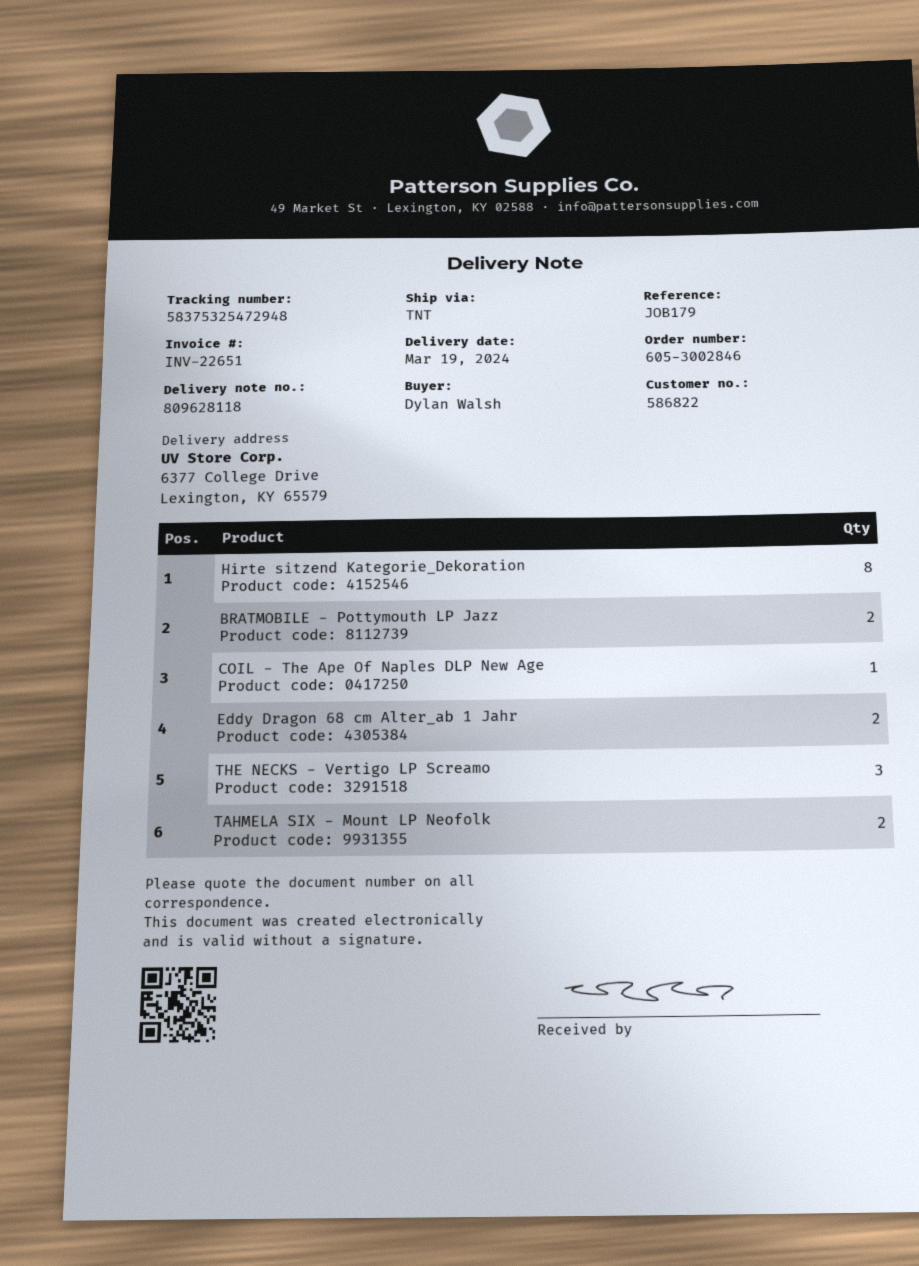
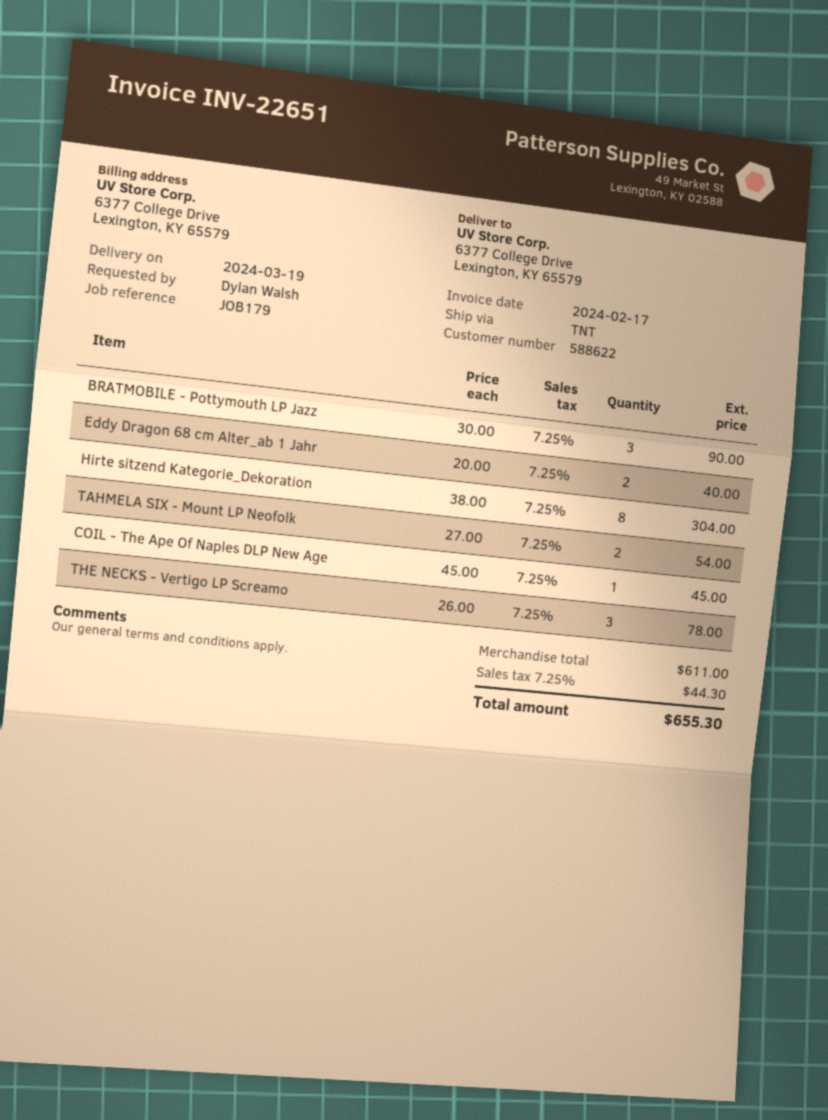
customer number: 586822 -> 588622
BRATMOBILE - Pottymouth LP Jazz: 2 -> 3

